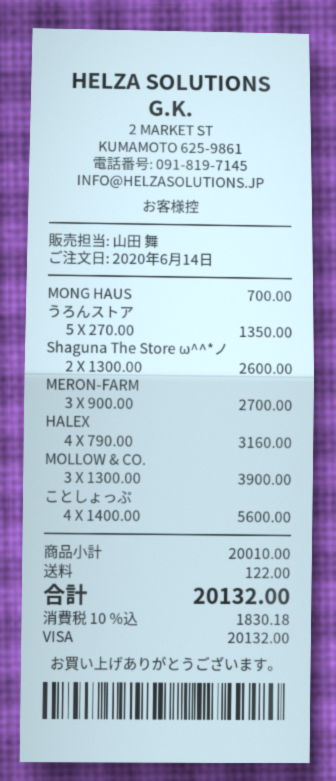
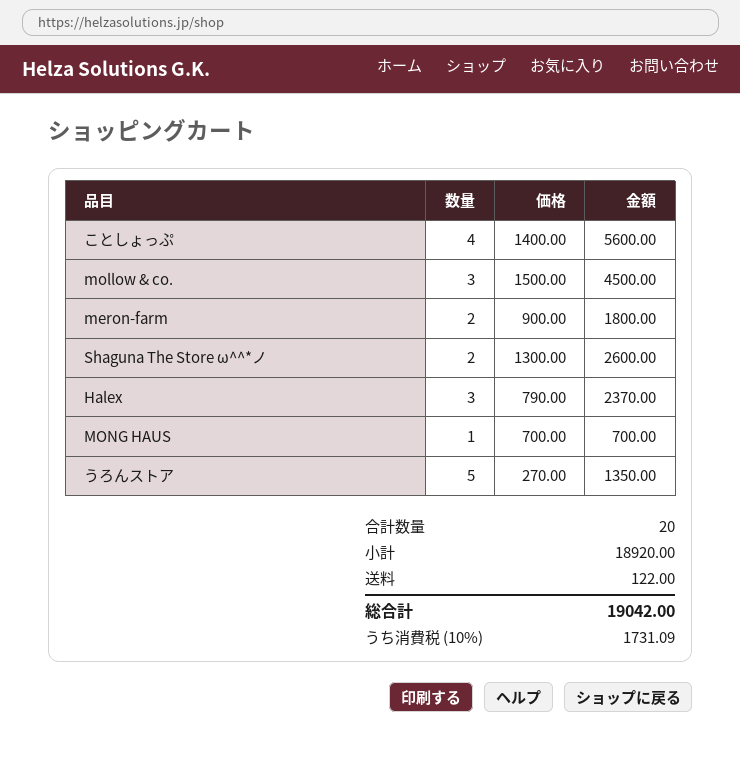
MERON-FARM: 3 x 900.00 = 2700.00 -> 2 x 900.00 = 1800.00
HALEX: 4 x 790.00 = 3160.00 -> 3 x 790.00 = 2370.00
MOLLOW & CO.: 3 x 1300.00 = 3900.00 -> 3 x 1500.00 = 4500.00
subtotal: 20010.00 -> 18920.00
tax: 10% = 1830.18 -> 10% = 1731.09
total: 20132.00 -> 19042.00

